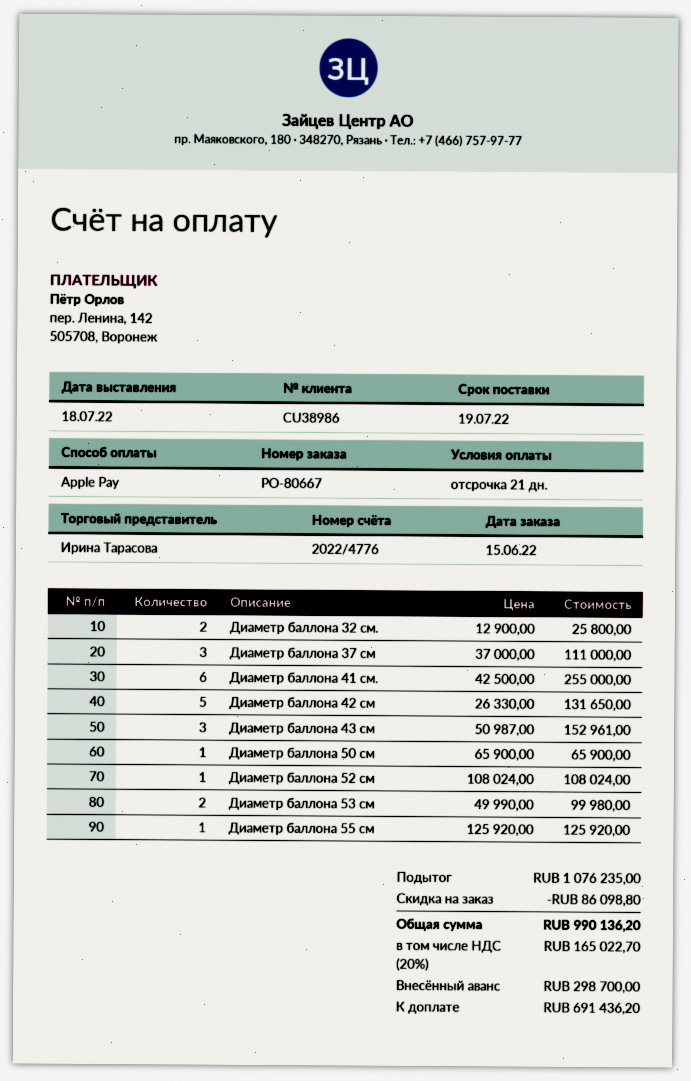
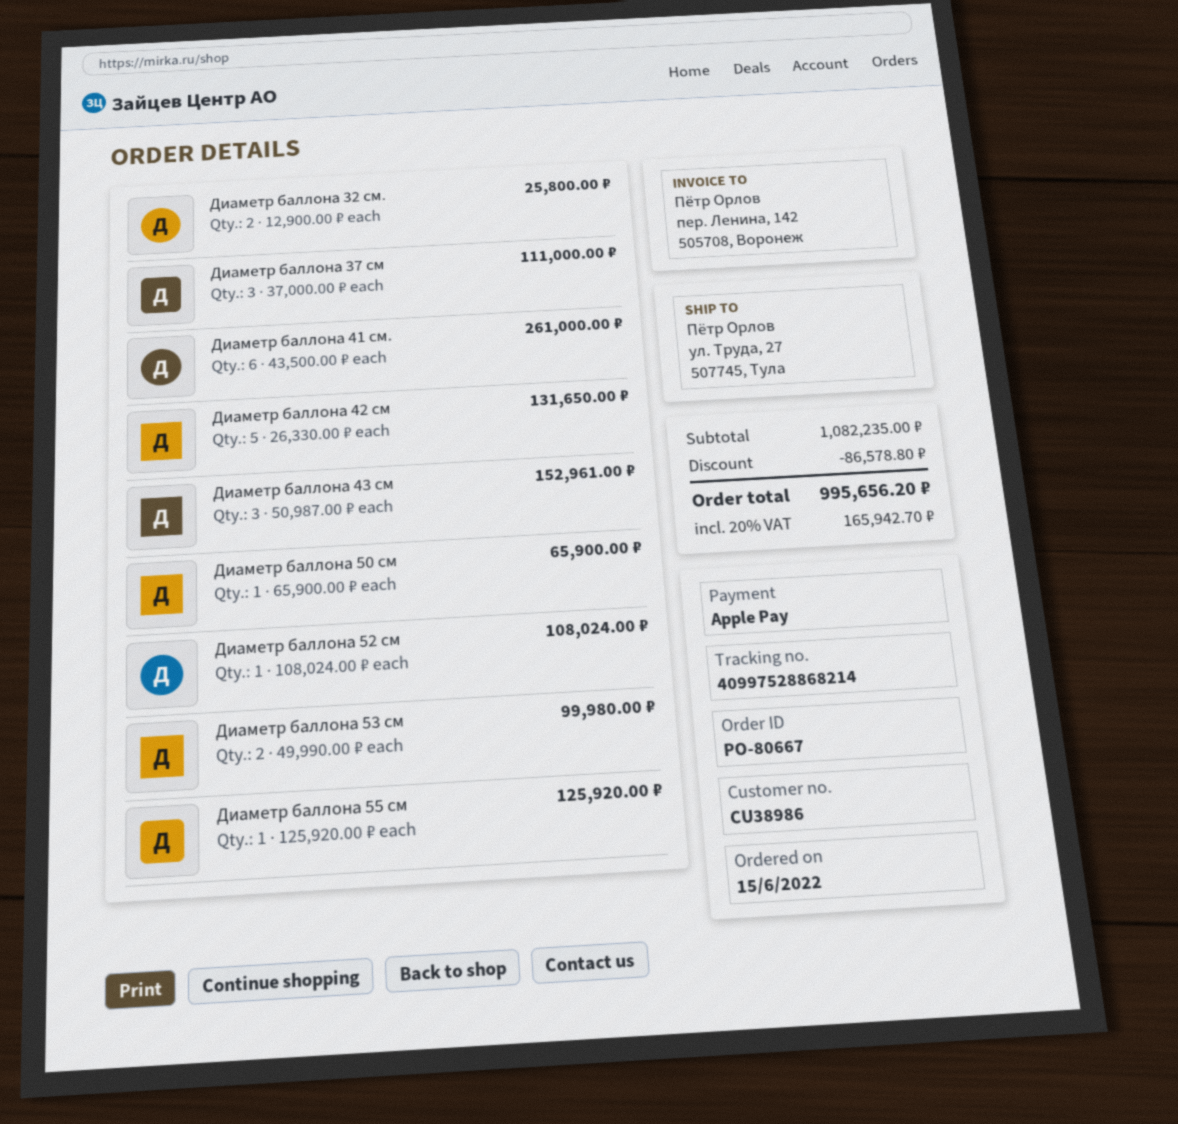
Диаметр баллона 41 см.: 6 x 42500.00 = 255000.00 -> 6 x 43500.00 = 261000.00
subtotal: 1076235.00 -> 1082235.00
discount: 86098.80 -> 86578.80
tax: 20% = 165022.70 -> 20% = 165942.70
total: 990136.20 -> 995656.20

